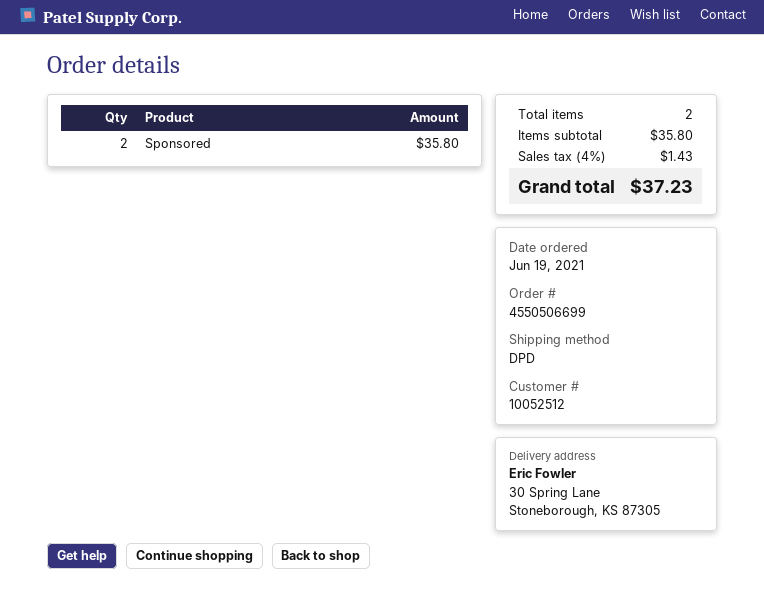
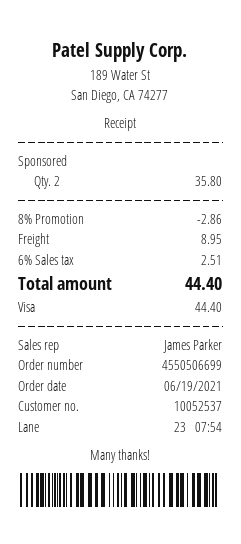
customer number: 10052512 -> 10052537
discount: none -> 8% = 2.86
shipping: none -> 8.95
tax: 4% = 1.43 -> 6% = 2.51
total: 37.23 -> 44.40

